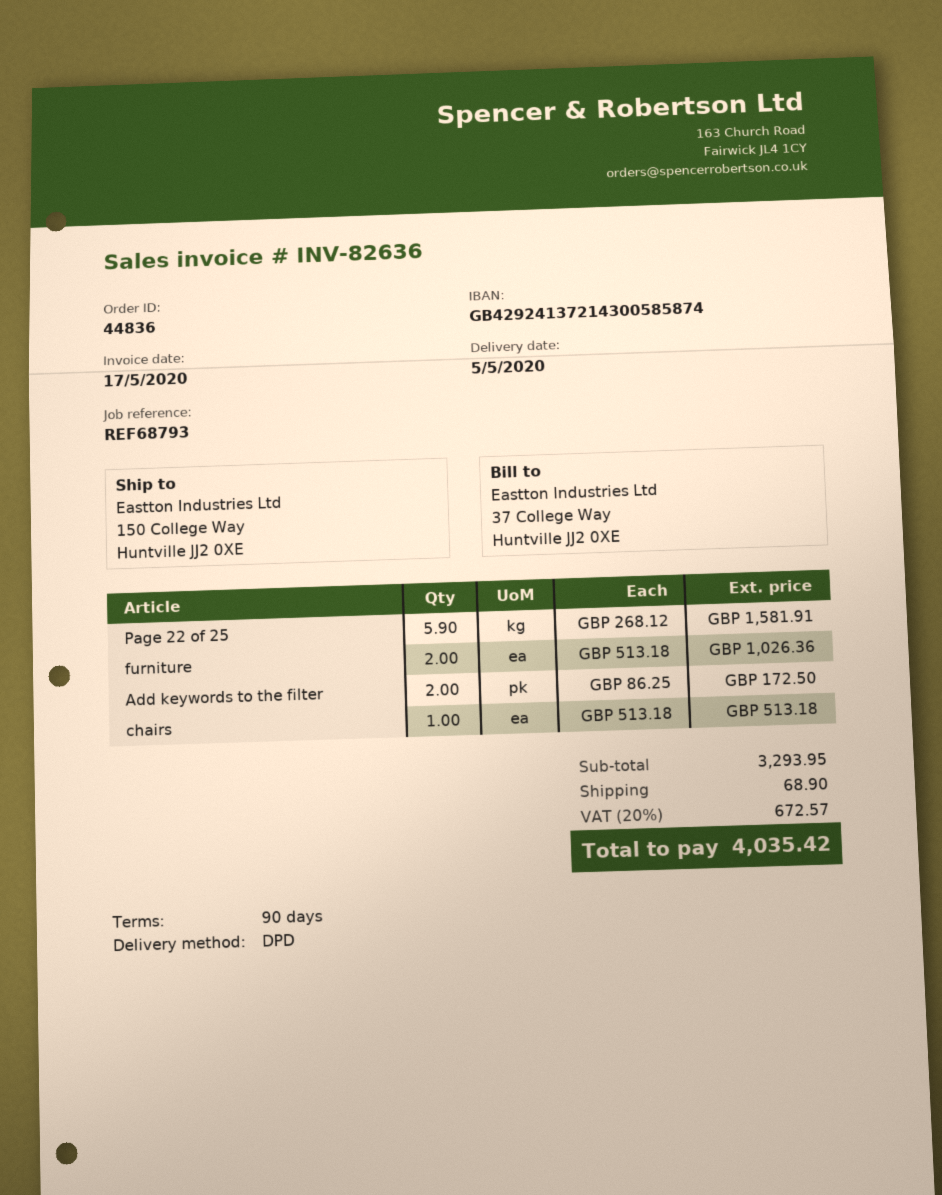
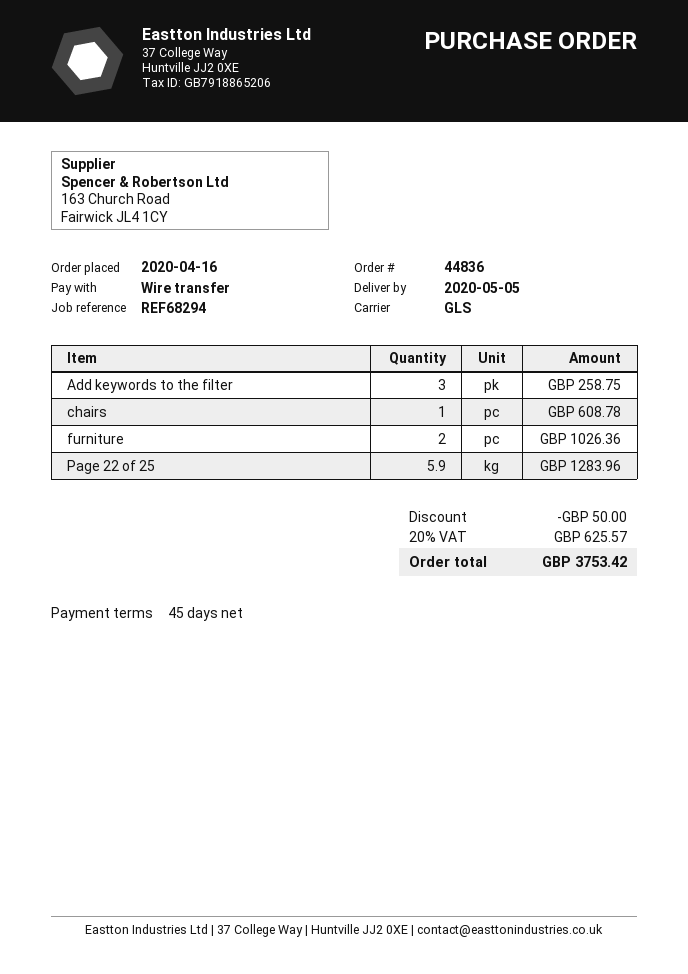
payment terms: 90 days -> 45 days
reference: REF68793 -> REF68294
shipping method: DPD -> GLS
Page 22 of 25: 5.9 for 1581.91 -> 5.9 for 1283.96
Add keywords to the filter: 2 for 172.50 -> 3 for 258.75
chairs: 1 for 513.18 -> 1 for 608.78
discount: none -> 50.00
shipping: 68.90 -> none
tax: 20% = 672.57 -> 20% = 625.57
total: 4035.42 -> 3753.42

